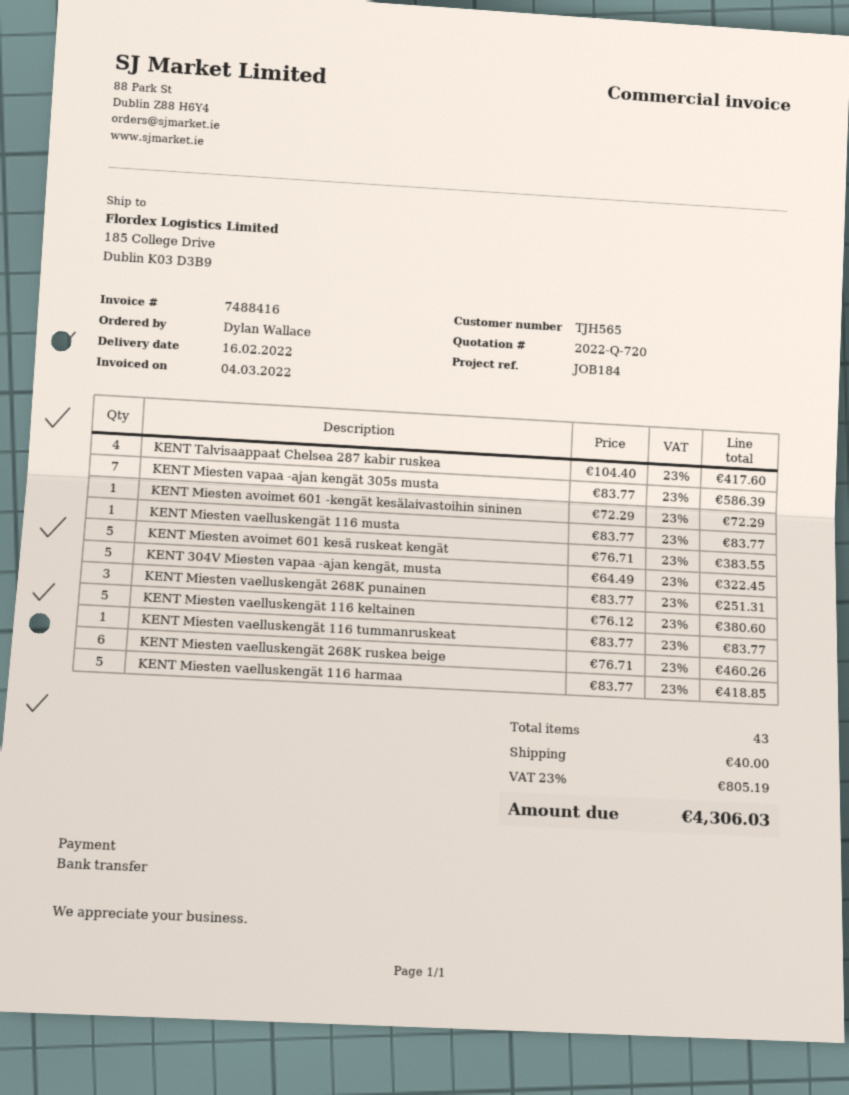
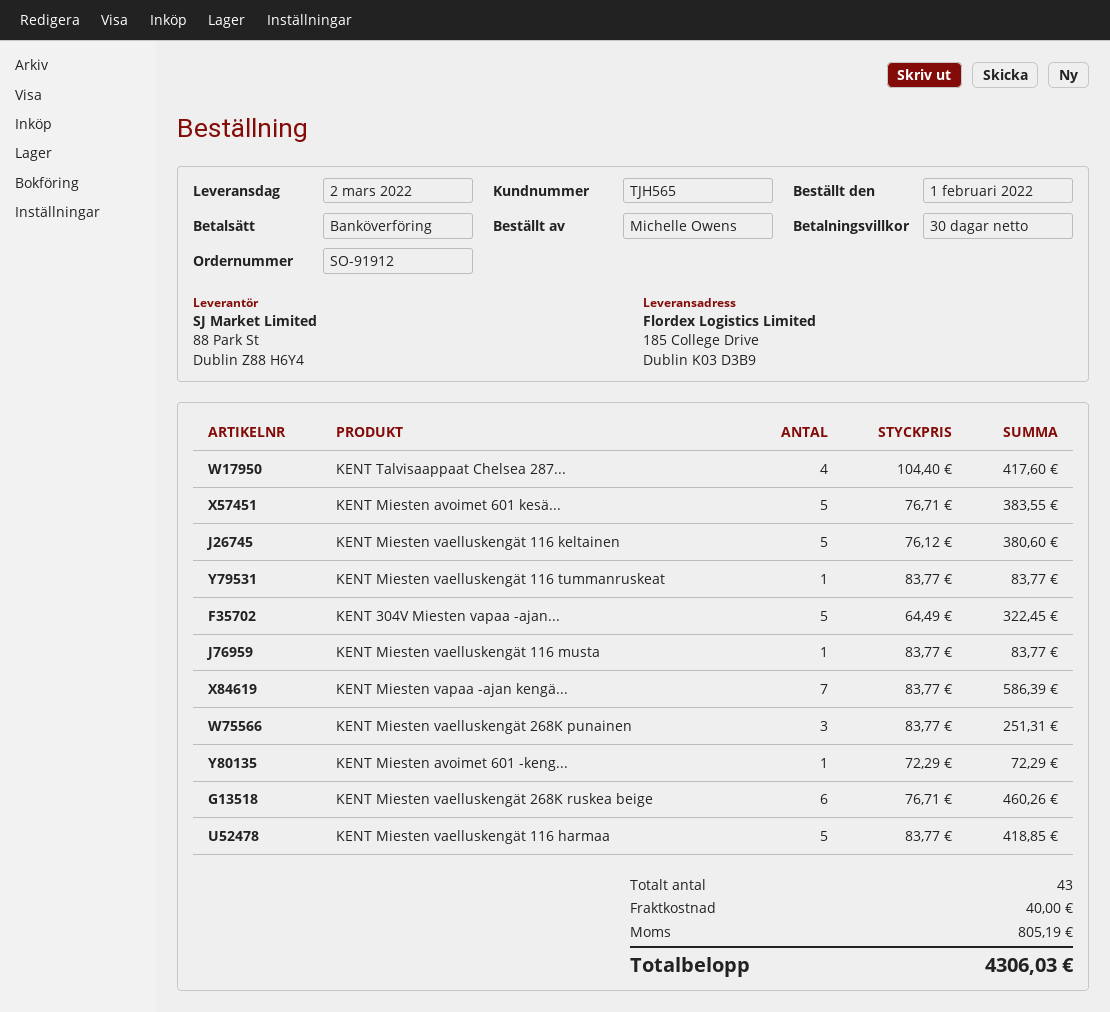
delivery date: 2022-02-16 -> 2022-03-02
ordered by: Dylan Wallace -> Michelle Owens

